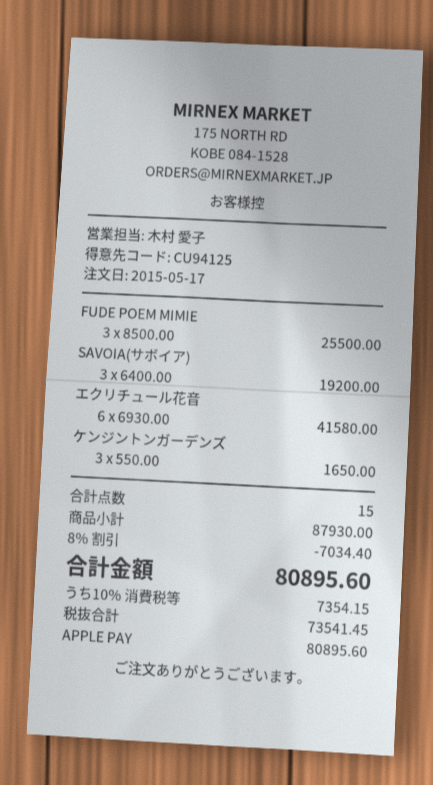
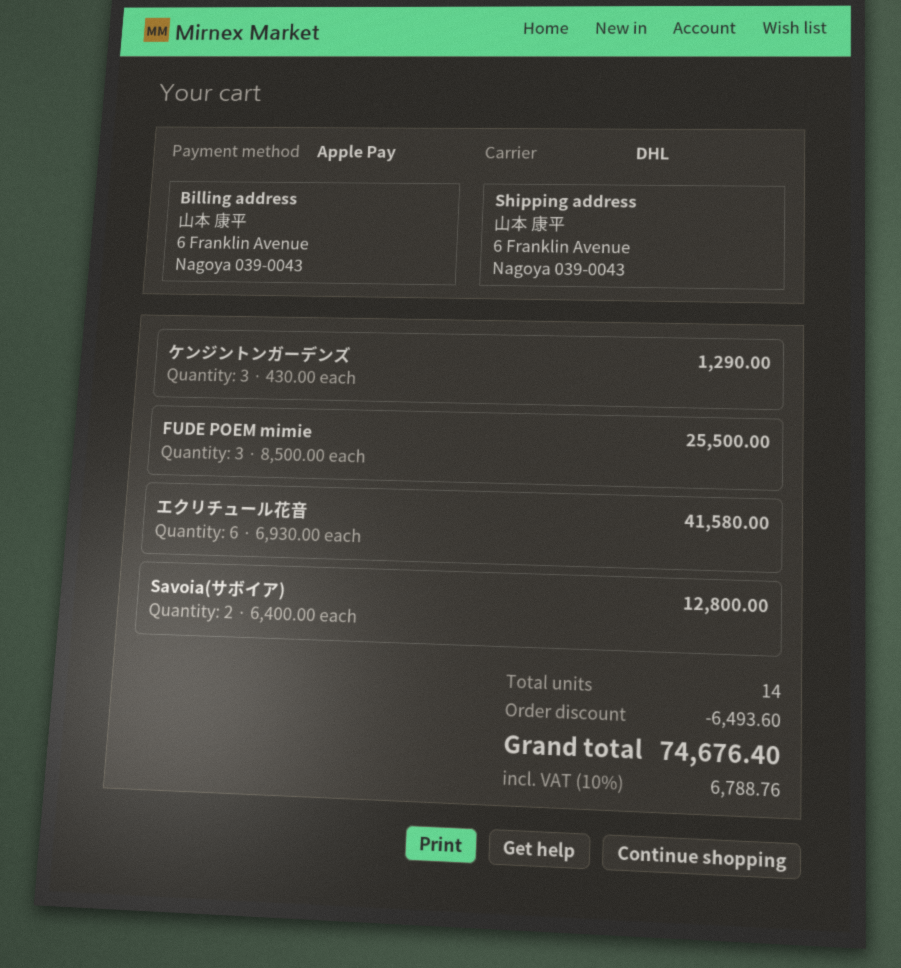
SAVOIA(サボイア): 3 x 6400.00 = 19200.00 -> 2 x 6400.00 = 12800.00
ケンジントンガーデンズ: 3 x 550.00 = 1650.00 -> 3 x 430.00 = 1290.00
total quantity: 15 -> 14
discount: 7034.40 -> 6493.60
tax: 10% = 7354.15 -> 10% = 6788.76
total: 80895.60 -> 74676.40

